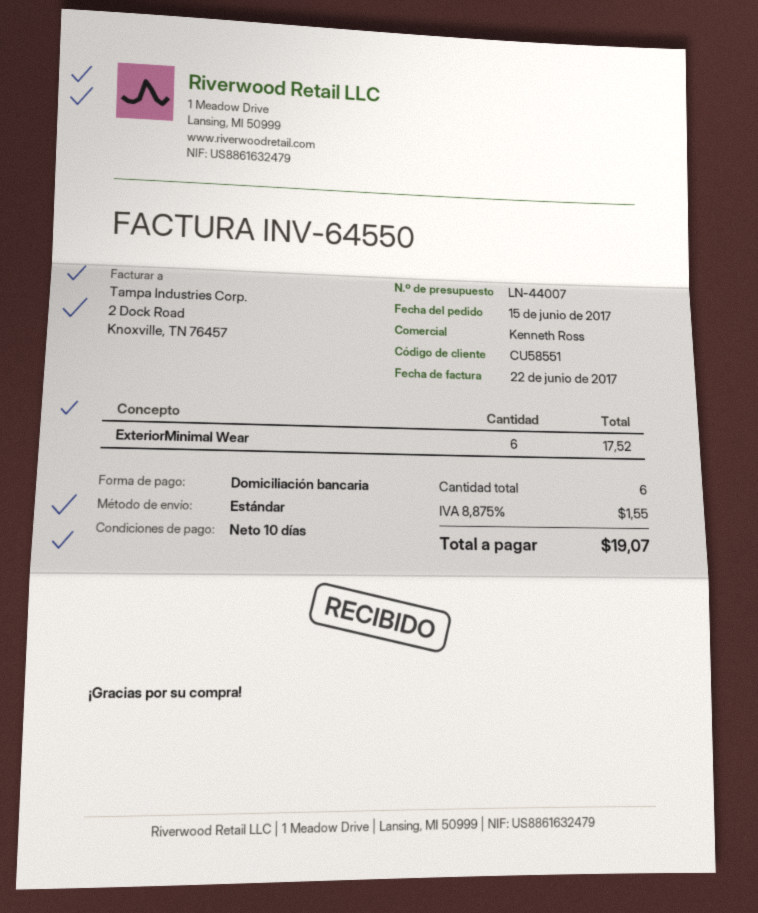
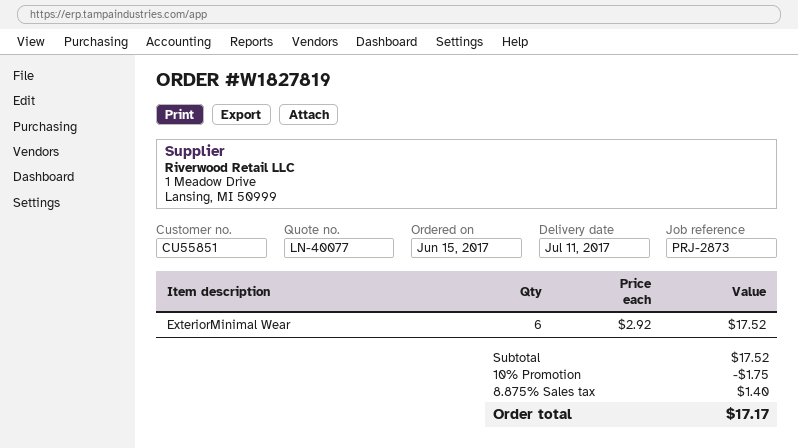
quote number: LN-44007 -> LN-40077
customer number: CU58551 -> CU55851
discount: none -> 10% = 1.75
tax: 8.875% = 1.55 -> 8.875% = 1.40
total: 19.07 -> 17.17

